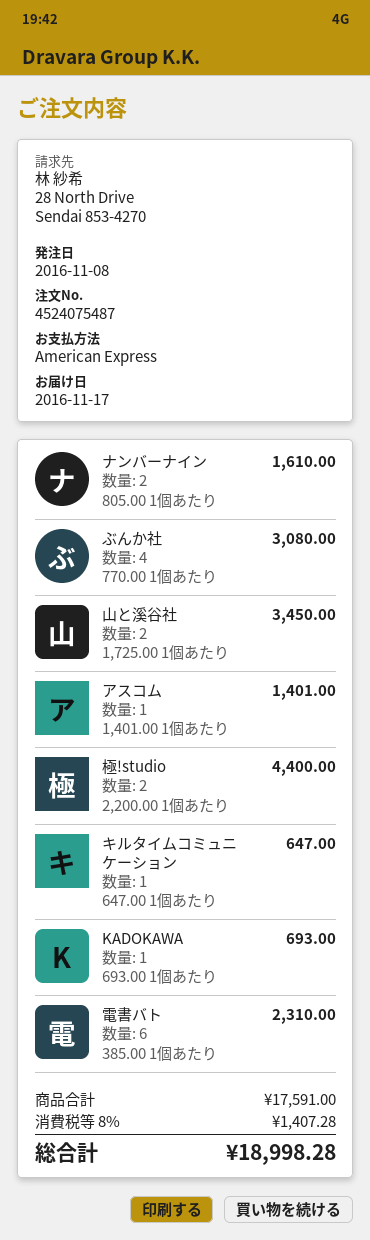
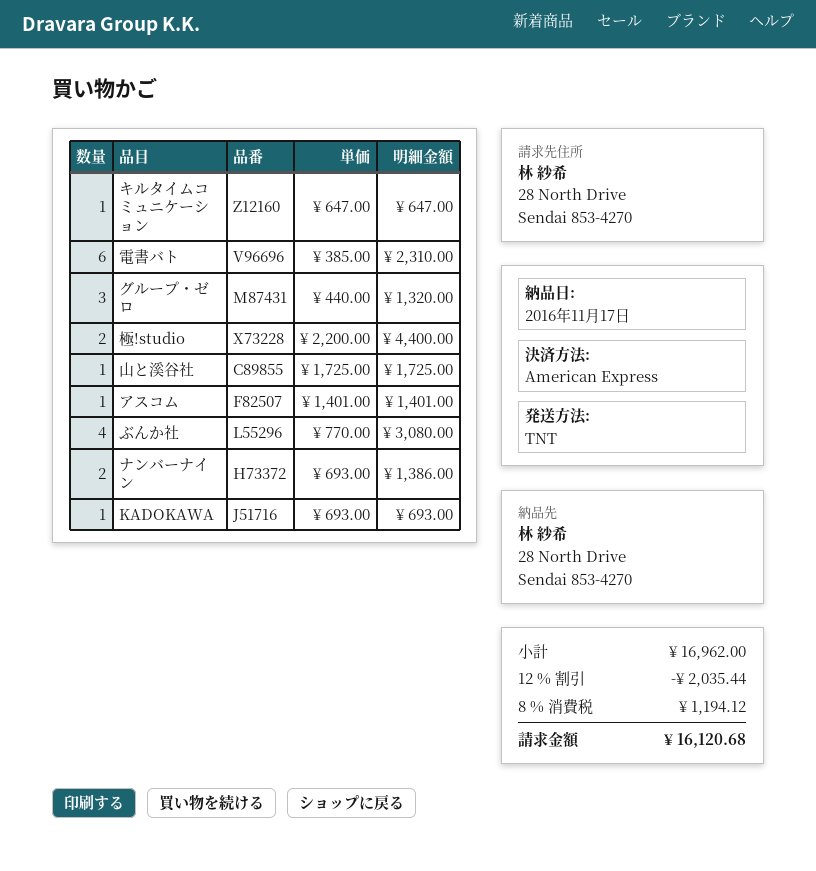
ナンバーナイン: 2 x 805.00 = 1610.00 -> 2 x 693.00 = 1386.00
山と溪谷社: 2 x 1725.00 = 3450.00 -> 1 x 1725.00 = 1725.00
グループ・ゼロ: none -> 3 x 440.00 = 1320.00
subtotal: 17591.00 -> 16962.00
discount: none -> 12% = 2035.44
tax: 8% = 1407.28 -> 8% = 1194.12
total: 18998.28 -> 16120.68

